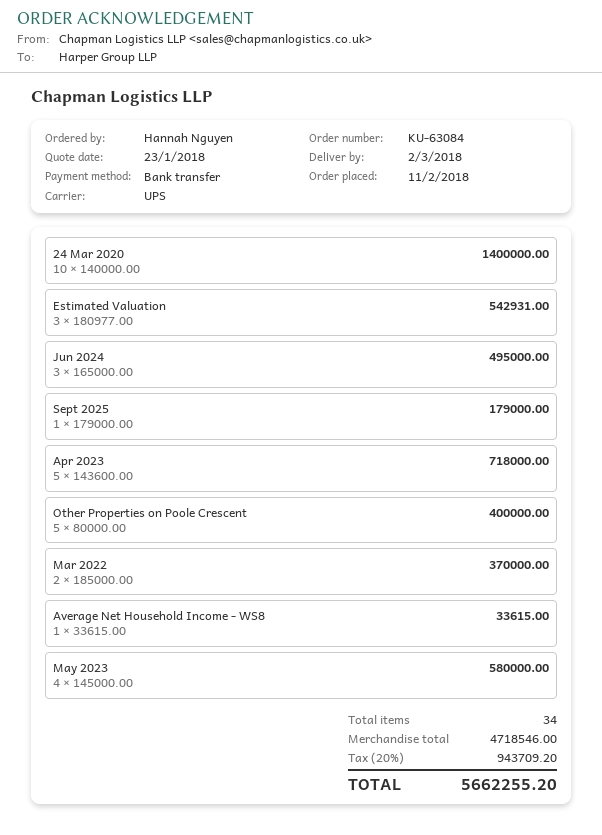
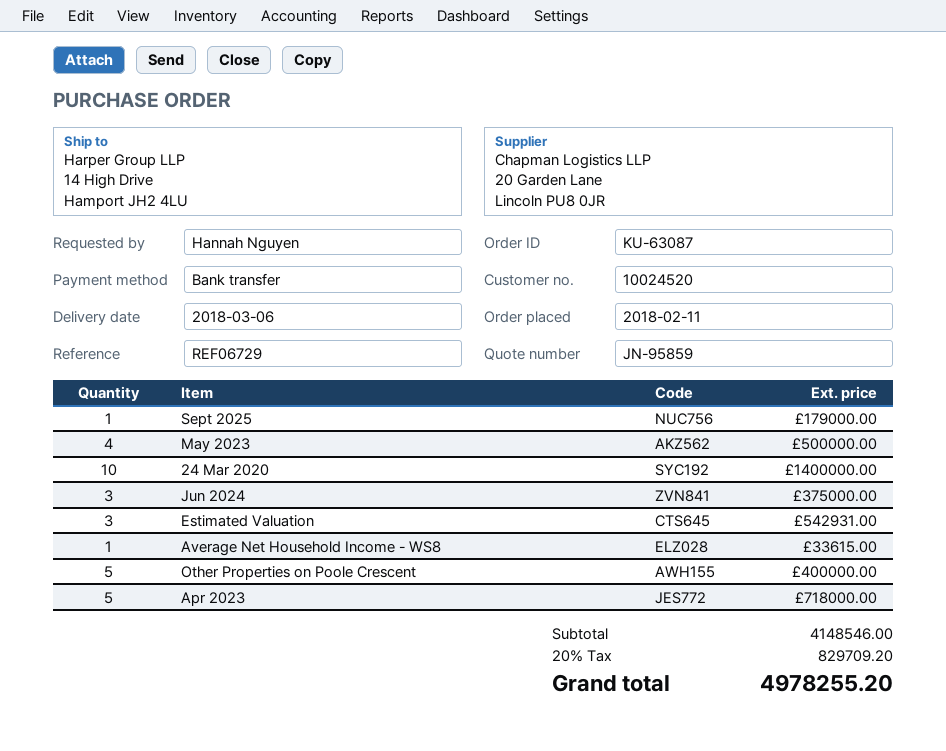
order number: KU-63084 -> KU-63087
delivery date: 2018-03-02 -> 2018-03-06
Jun 2024: 3 for 495000.00 -> 3 for 375000.00
Mar 2022: 2 for 370000.00 -> none
May 2023: 4 for 580000.00 -> 4 for 500000.00
subtotal: 4718546.00 -> 4148546.00
tax: 20% = 943709.20 -> 20% = 829709.20
total: 5662255.20 -> 4978255.20

